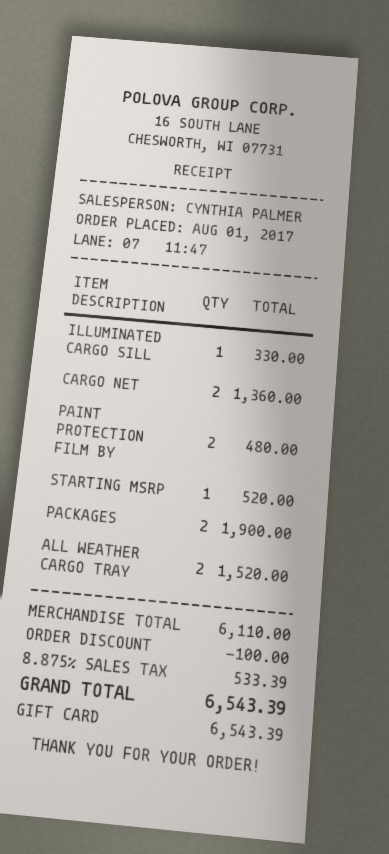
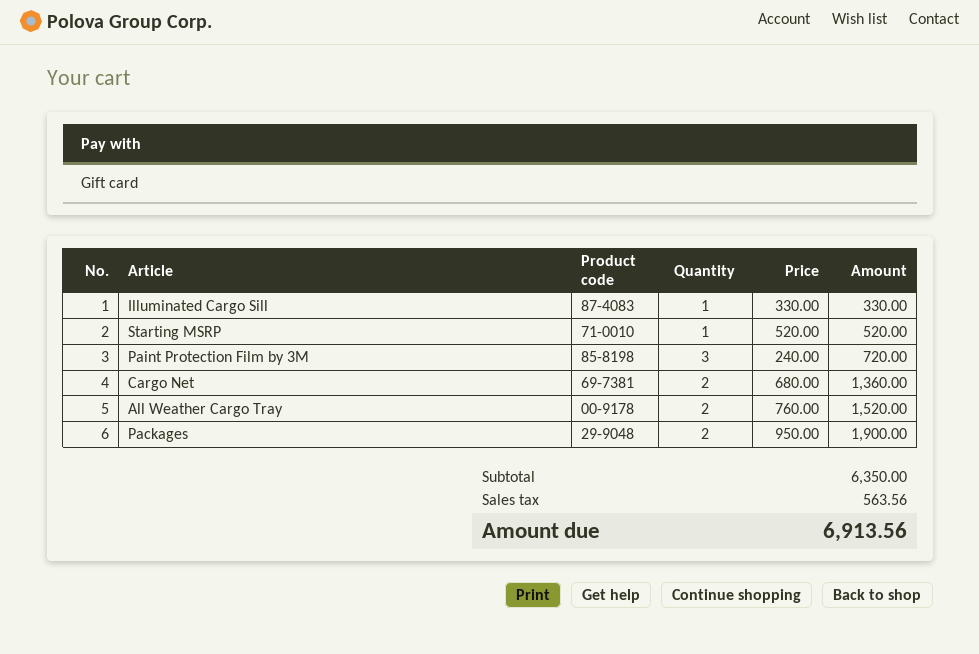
PAINT PROTECTION FILM BY: 2 for 480.00 -> 3 for 720.00
subtotal: 6110.00 -> 6350.00
discount: 100.00 -> none
tax: 533.39 -> 563.56
total: 6543.39 -> 6913.56

